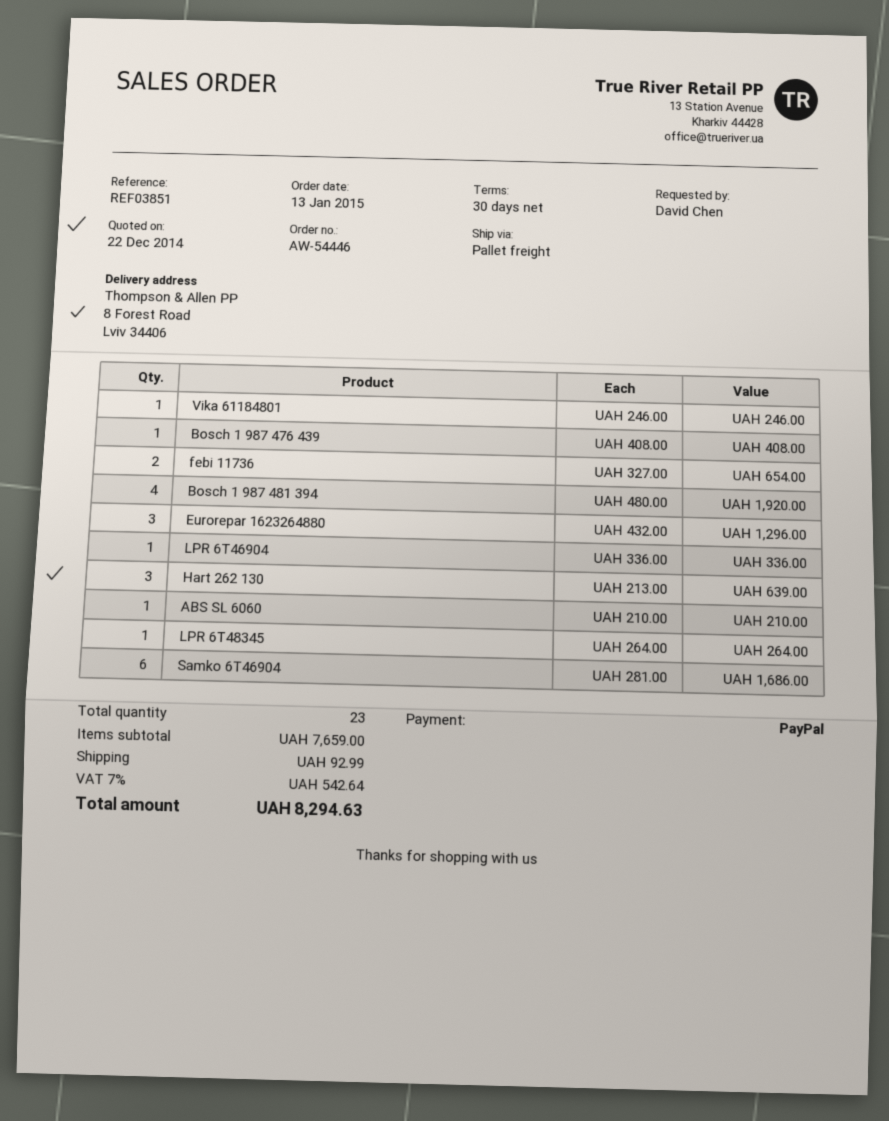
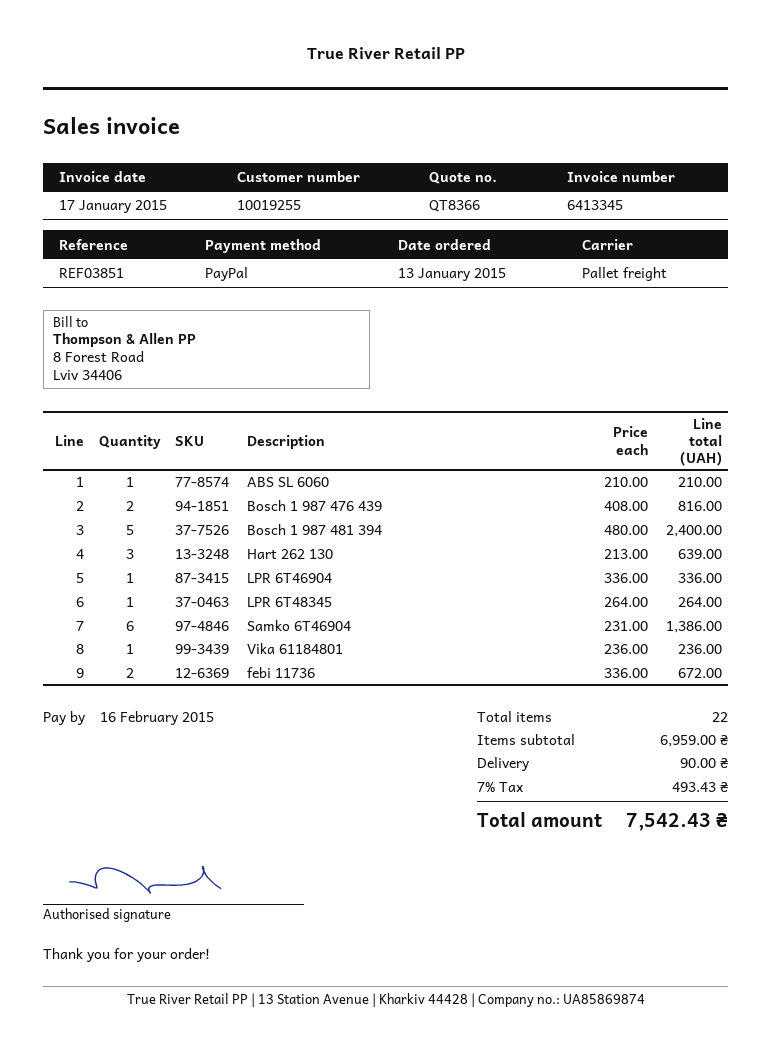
Vika 61184801: 1 x 246.00 = 246.00 -> 1 x 236.00 = 236.00
Bosch 1 987 476 439: 1 x 408.00 = 408.00 -> 2 x 408.00 = 816.00
febi 11736: 2 x 327.00 = 654.00 -> 2 x 336.00 = 672.00
Bosch 1 987 481 394: 4 x 480.00 = 1920.00 -> 5 x 480.00 = 2400.00
Eurorepar 1623264880: 3 x 432.00 = 1296.00 -> none
Samko 6T46904: 6 x 281.00 = 1686.00 -> 6 x 231.00 = 1386.00
total quantity: 23 -> 22
subtotal: 7659.00 -> 6959.00
shipping: 92.99 -> 90.00
tax: 7% = 542.64 -> 7% = 493.43
total: 8294.63 -> 7542.43

